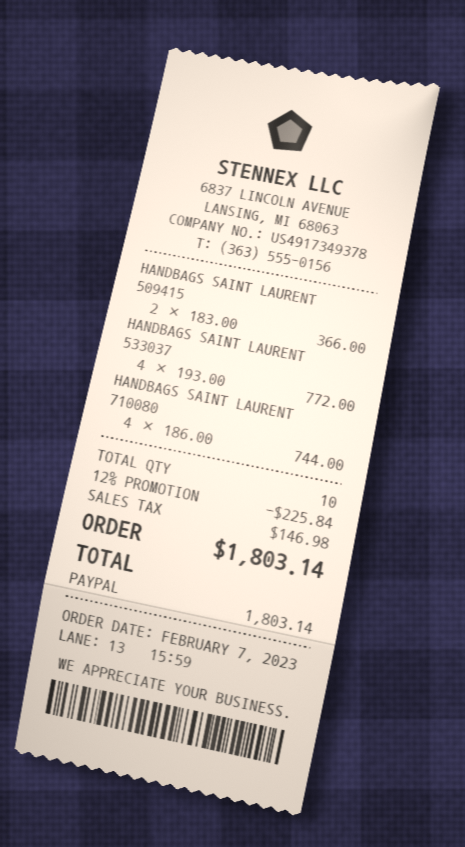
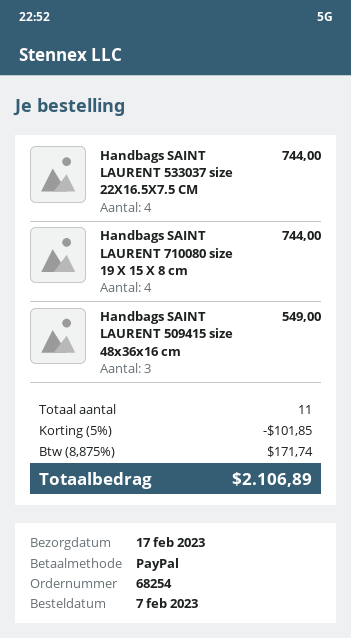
HANDBAGS SAINT LAURENT 509415: 2 for 366.00 -> 3 for 549.00
HANDBAGS SAINT LAURENT 533037: 4 for 772.00 -> 4 for 744.00
total quantity: 10 -> 11
discount: 12% = 225.84 -> 5% = 101.85
tax: 146.98 -> 171.74
total: 1803.14 -> 2106.89

